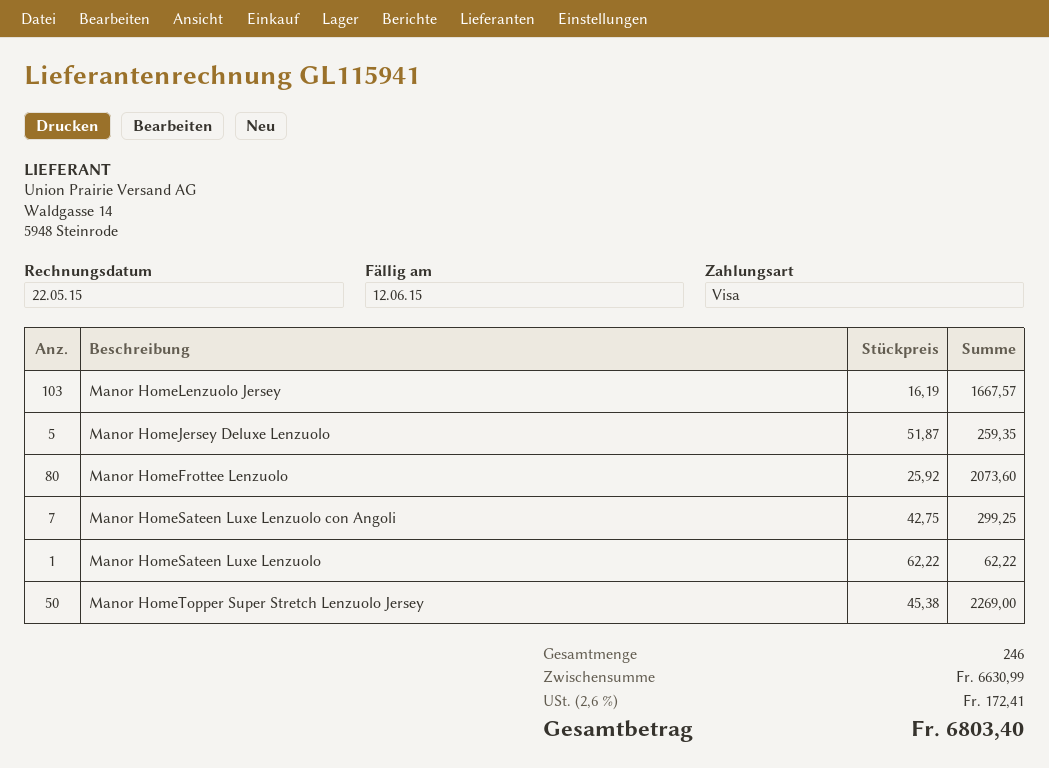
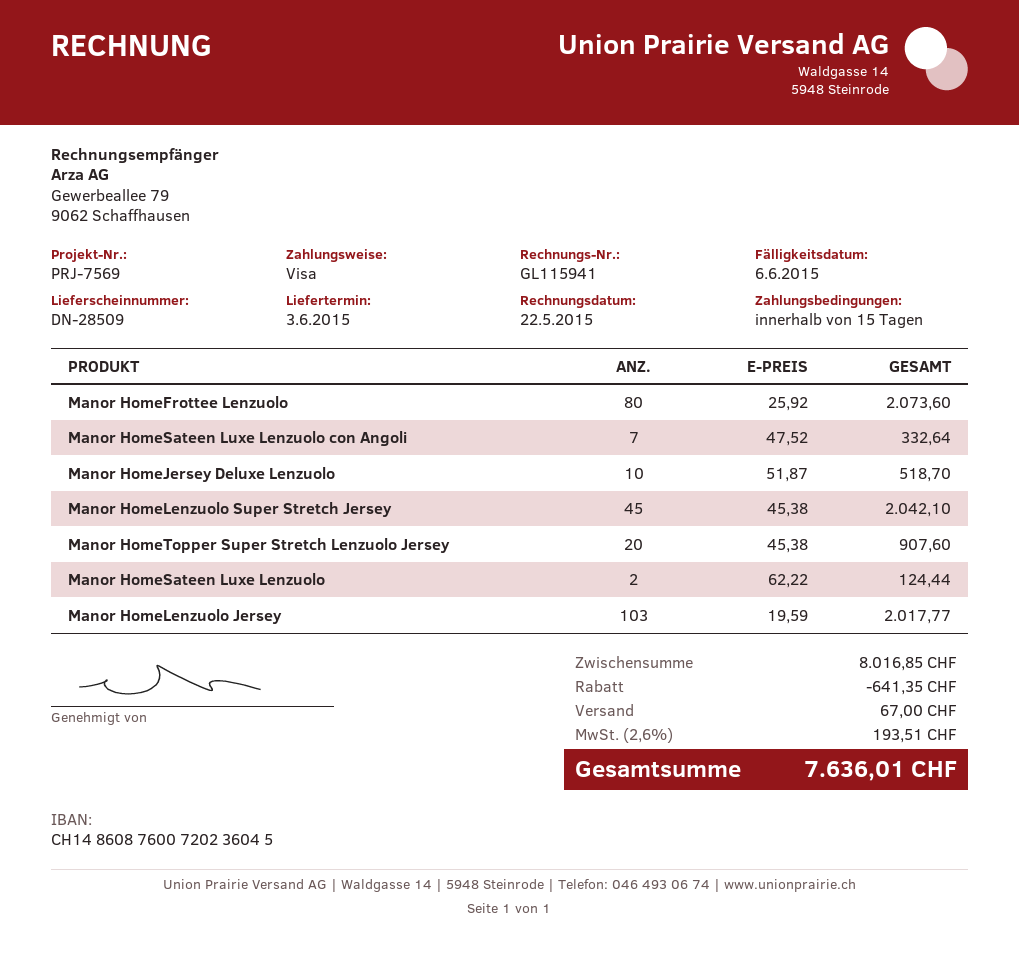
due date: 2015-06-12 -> 2015-06-06
Manor HomeLenzuolo Jersey: 103 x 16.19 = 1667.57 -> 103 x 19.59 = 2017.77
Manor HomeJersey Deluxe Lenzuolo: 5 x 51.87 = 259.35 -> 10 x 51.87 = 518.70
Manor HomeSateen Luxe Lenzuolo con Angoli: 7 x 42.75 = 299.25 -> 7 x 47.52 = 332.64
Manor HomeSateen Luxe Lenzuolo: 1 x 62.22 = 62.22 -> 2 x 62.22 = 124.44
Manor HomeTopper Super Stretch Lenzuolo Jersey: 50 x 45.38 = 2269.00 -> 20 x 45.38 = 907.60
Manor HomeLenzuolo Super Stretch Jersey: none -> 45 x 45.38 = 2042.10
subtotal: 6630.99 -> 8016.85
discount: none -> 641.35
shipping: none -> 67.00
tax: 2.6% = 172.41 -> 2.6% = 193.51
total: 6803.40 -> 7636.01

